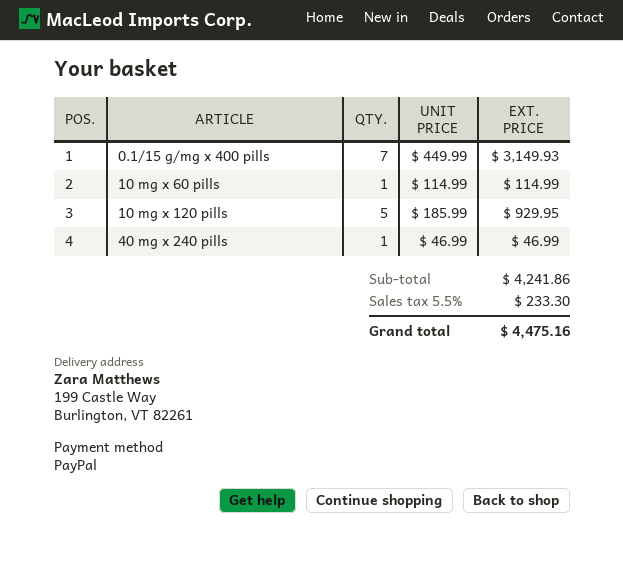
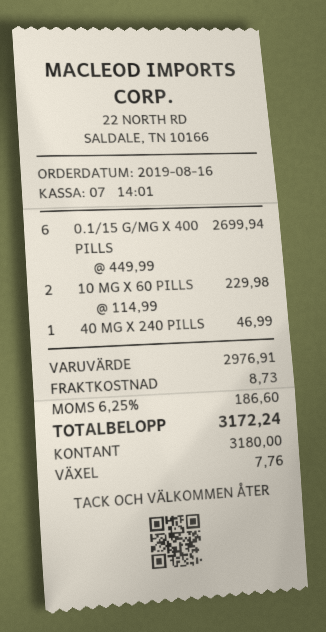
payment method: PayPal -> cash
0.1/15 g/mg x 400 pills: 7 x 449.99 = 3149.93 -> 6 x 449.99 = 2699.94
10 mg x 60 pills: 1 x 114.99 = 114.99 -> 2 x 114.99 = 229.98
10 mg x 120 pills: 5 x 185.99 = 929.95 -> none
subtotal: 4241.86 -> 2976.91
shipping: none -> 8.73
tax: 5.5% = 233.30 -> 6.25% = 186.60
total: 4475.16 -> 3172.24

